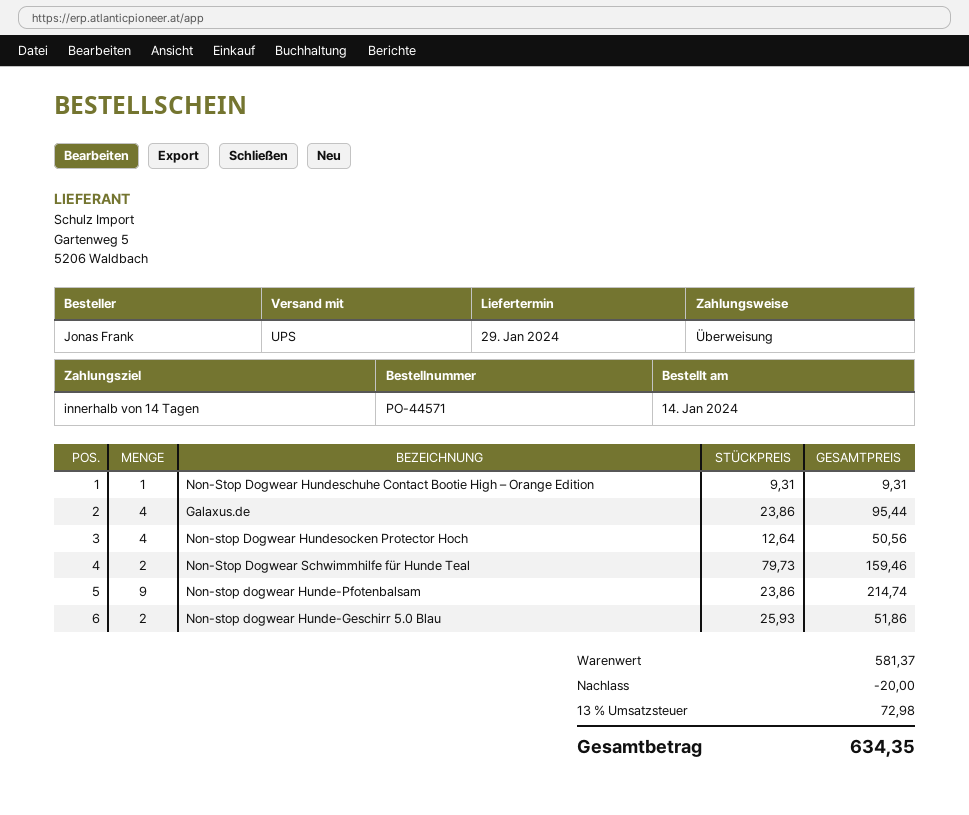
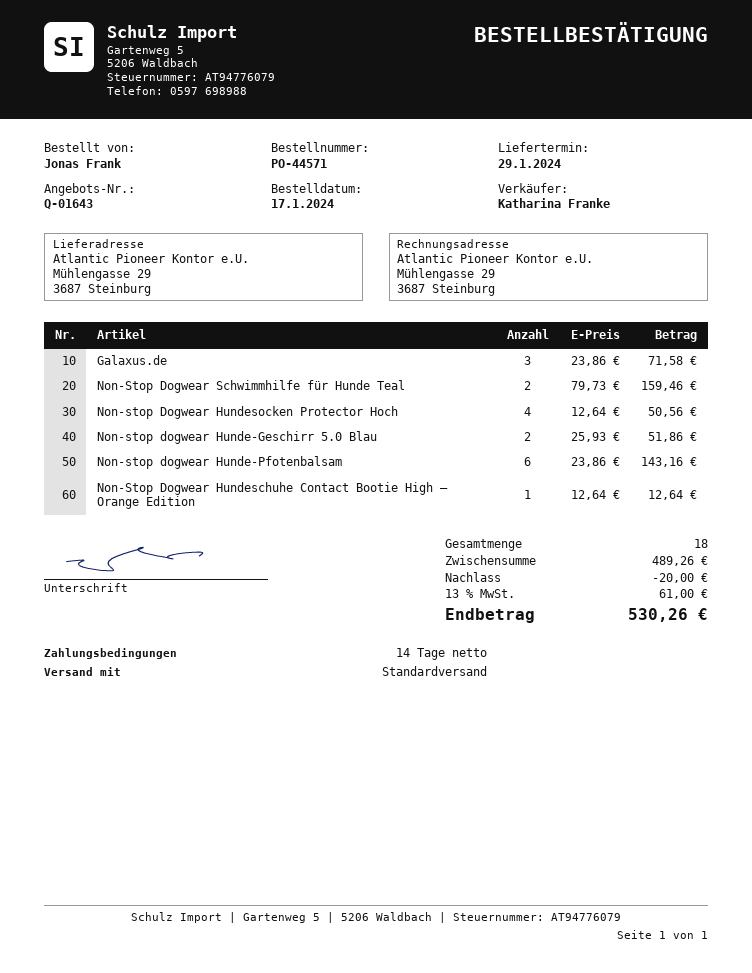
order date: 2024-01-14 -> 2024-01-17
shipping method: UPS -> standard
Non‑Stop Dogwear Hundeschuhe Contact Bootie High – Orange Edition: 1 x 9.31 = 9.31 -> 1 x 12.64 = 12.64
Galaxus.de: 4 x 23.86 = 95.44 -> 3 x 23.86 = 71.58
Non-stop dogwear Hunde-Pfotenbalsam: 9 x 23.86 = 214.74 -> 6 x 23.86 = 143.16
subtotal: 581.37 -> 489.26
tax: 13% = 72.98 -> 13% = 61.00
total: 634.35 -> 530.26

